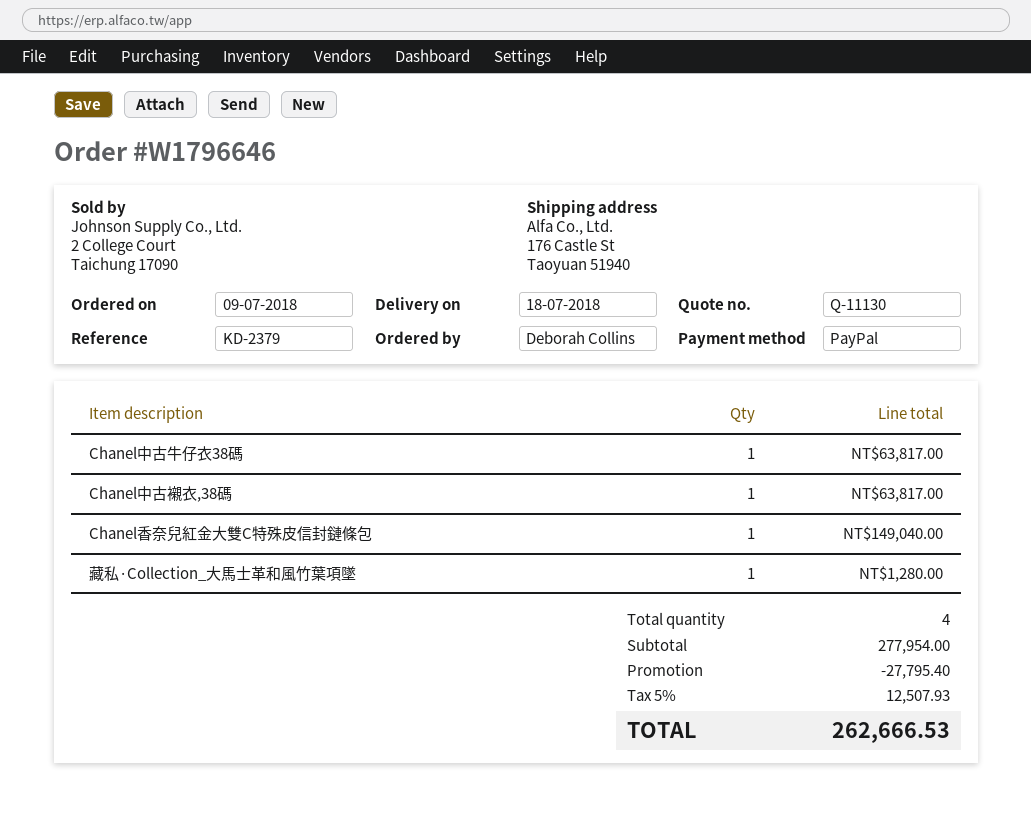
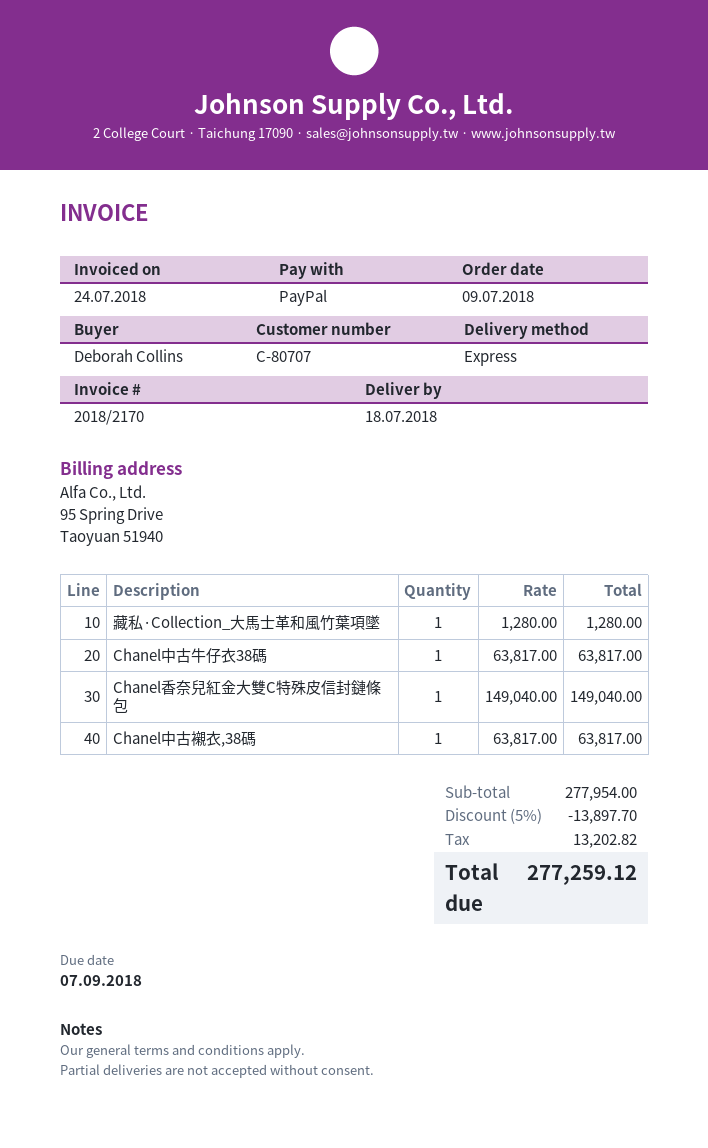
discount: 27795.40 -> 13897.70
tax: 12507.93 -> 13202.82
total: 262666.53 -> 277259.12

